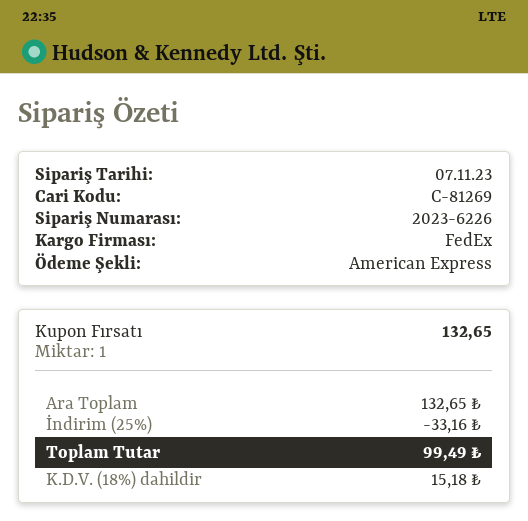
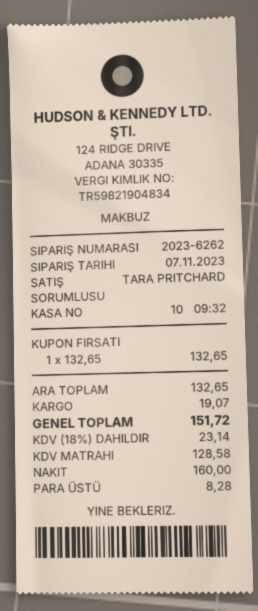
order number: 2023-6226 -> 2023-6262
payment method: American Express -> cash
discount: 25% = 33.16 -> none
shipping: none -> 19.07
tax: 18% = 15.18 -> 18% = 23.14
total: 99.49 -> 151.72

